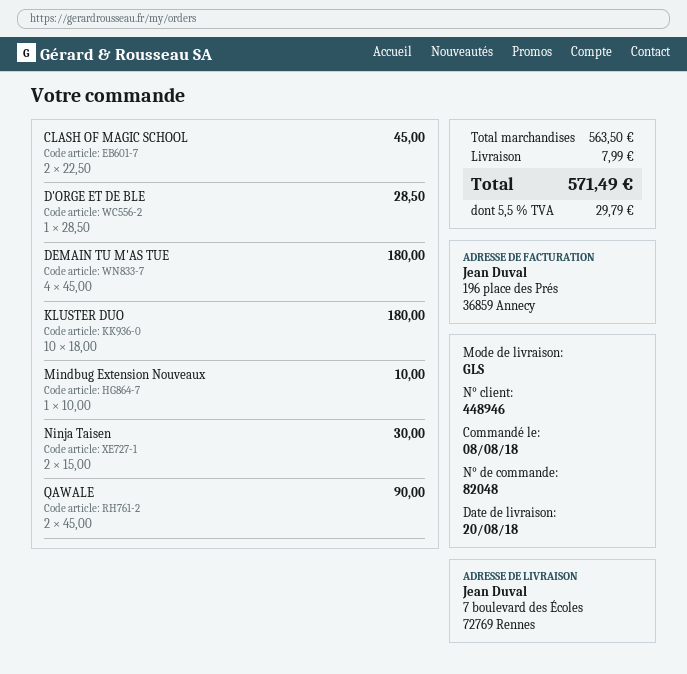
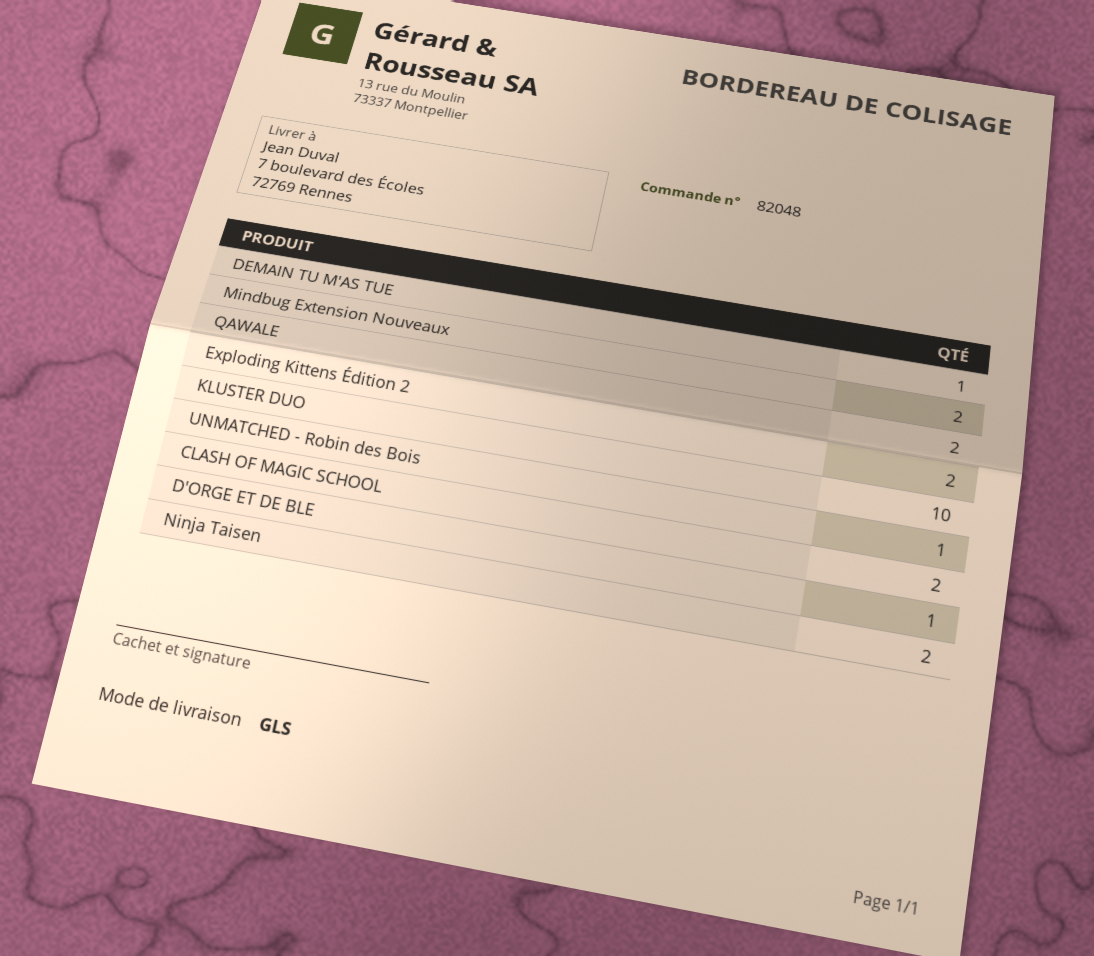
DEMAIN TU M'AS TUE: 4 -> 1
Mindbug Extension Nouveaux: 1 -> 2
Exploding Kittens Édition 2: none -> 2
UNMATCHED - Robin des Bois: none -> 1

